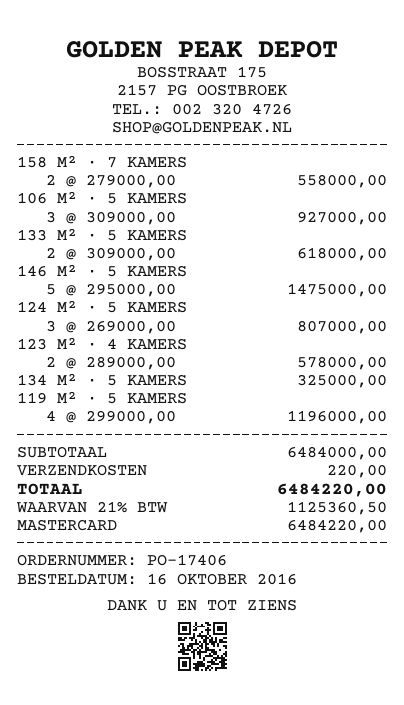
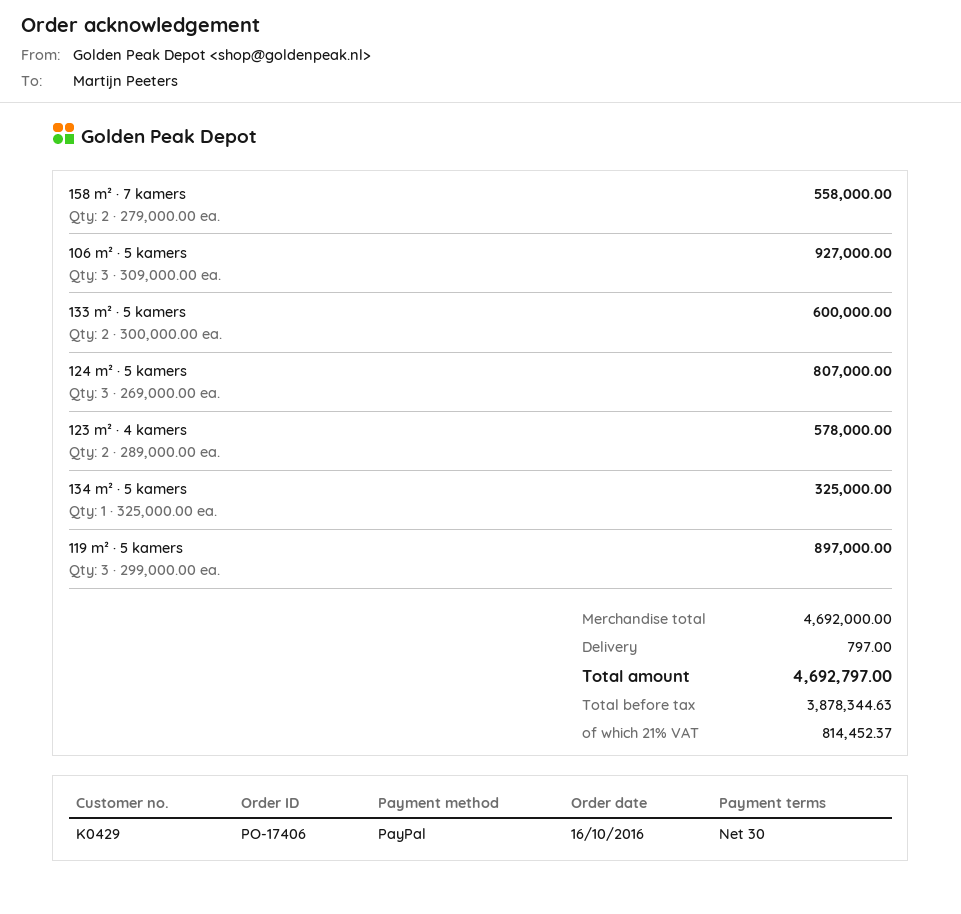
payment method: Mastercard -> PayPal
133 M² · 5 KAMERS: 2 x 309000.00 = 618000.00 -> 2 x 300000.00 = 600000.00
146 M² · 5 KAMERS: 5 x 295000.00 = 1475000.00 -> none
119 M² · 5 KAMERS: 4 x 299000.00 = 1196000.00 -> 3 x 299000.00 = 897000.00
subtotal: 6484000.00 -> 4692000.00
shipping: 220.00 -> 797.00
tax: 21% = 1125360.50 -> 21% = 814452.37
total: 6484220.00 -> 4692797.00

